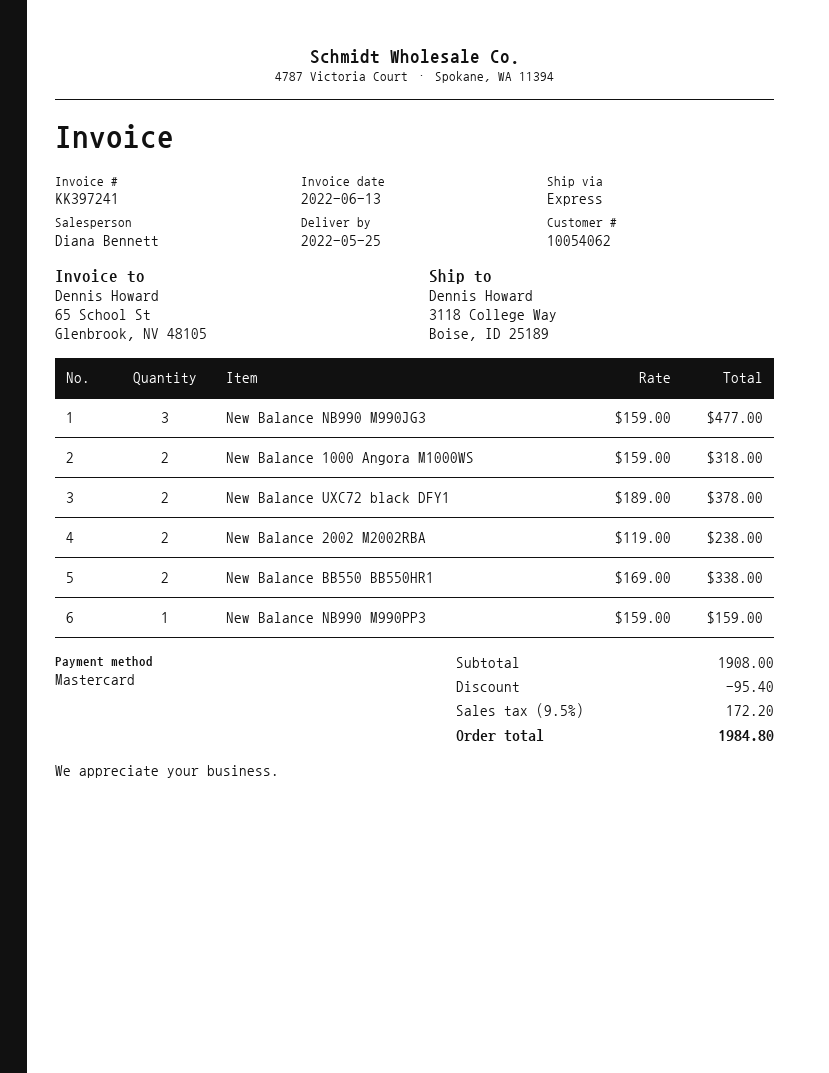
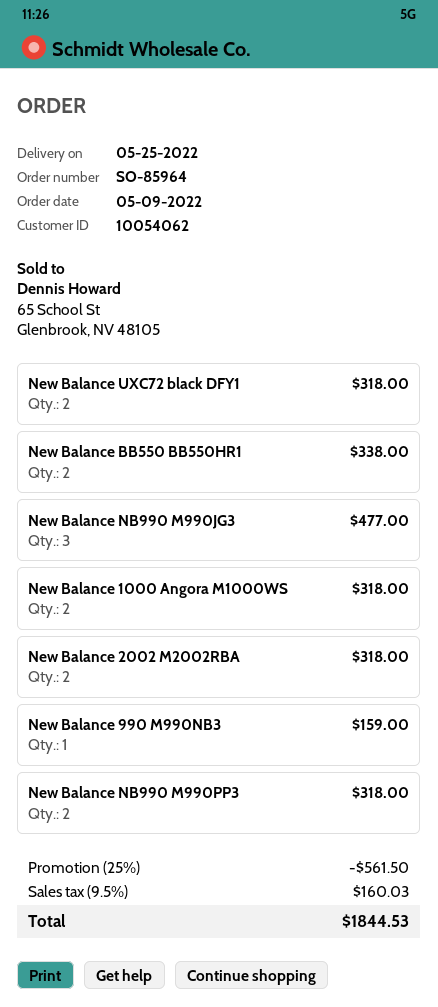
New Balance UXC72 black DFY1: 2 for 378.00 -> 2 for 318.00
New Balance 2002 M2002RBA: 2 for 238.00 -> 2 for 318.00
New Balance NB990 M990PP3: 1 for 159.00 -> 2 for 318.00
New Balance 990 M990NB3: none -> 1 for 159.00
discount: 95.40 -> 561.50
tax: 9.5% = 172.20 -> 9.5% = 160.03
total: 1984.80 -> 1844.53

